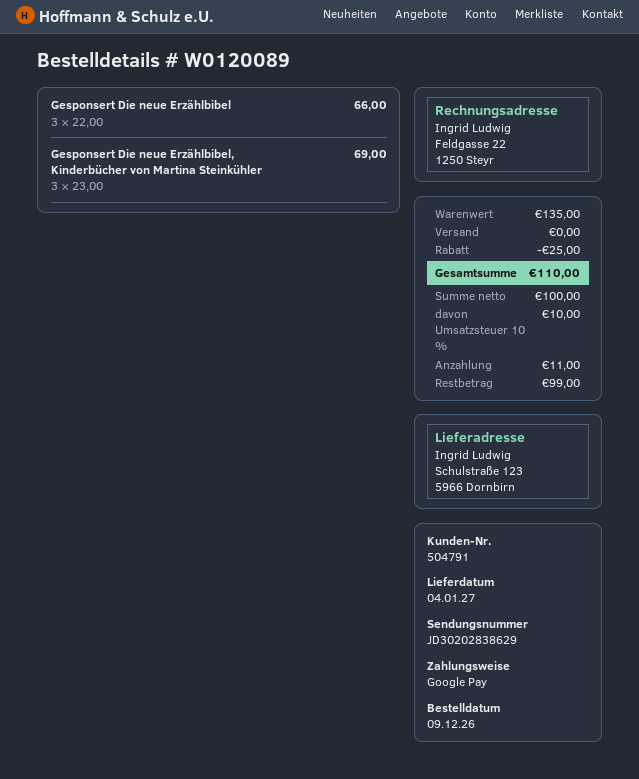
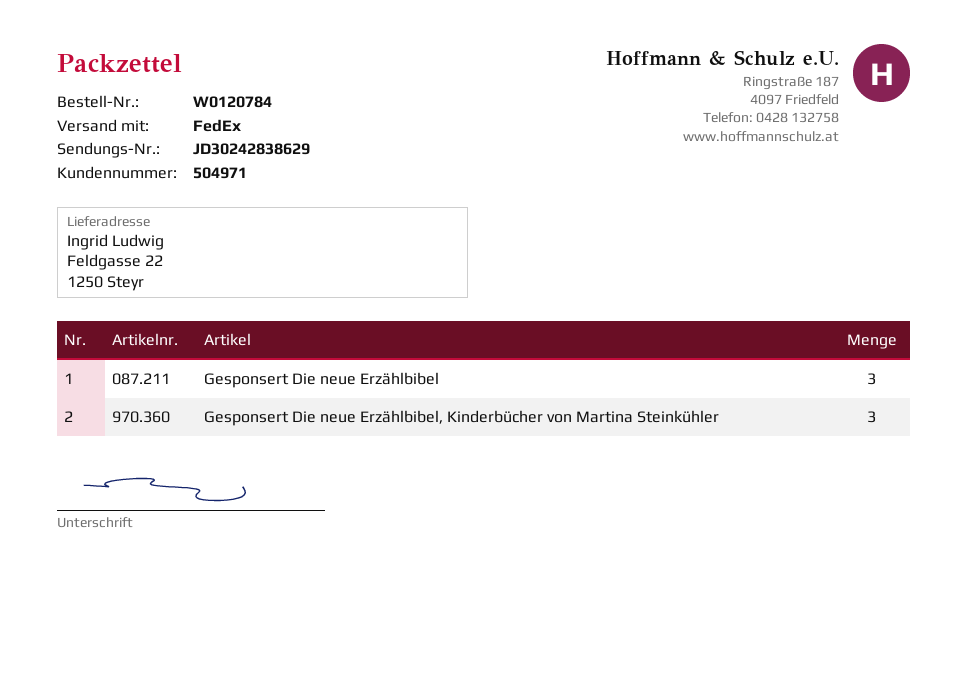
order number: W0120089 -> W0120784
customer number: 504791 -> 504971
tracking number: JD30202838629 -> JD30242838629
ship to: Schulstraße 123, 5966 Dornbirn -> Feldgasse 22, 1250 Steyr

